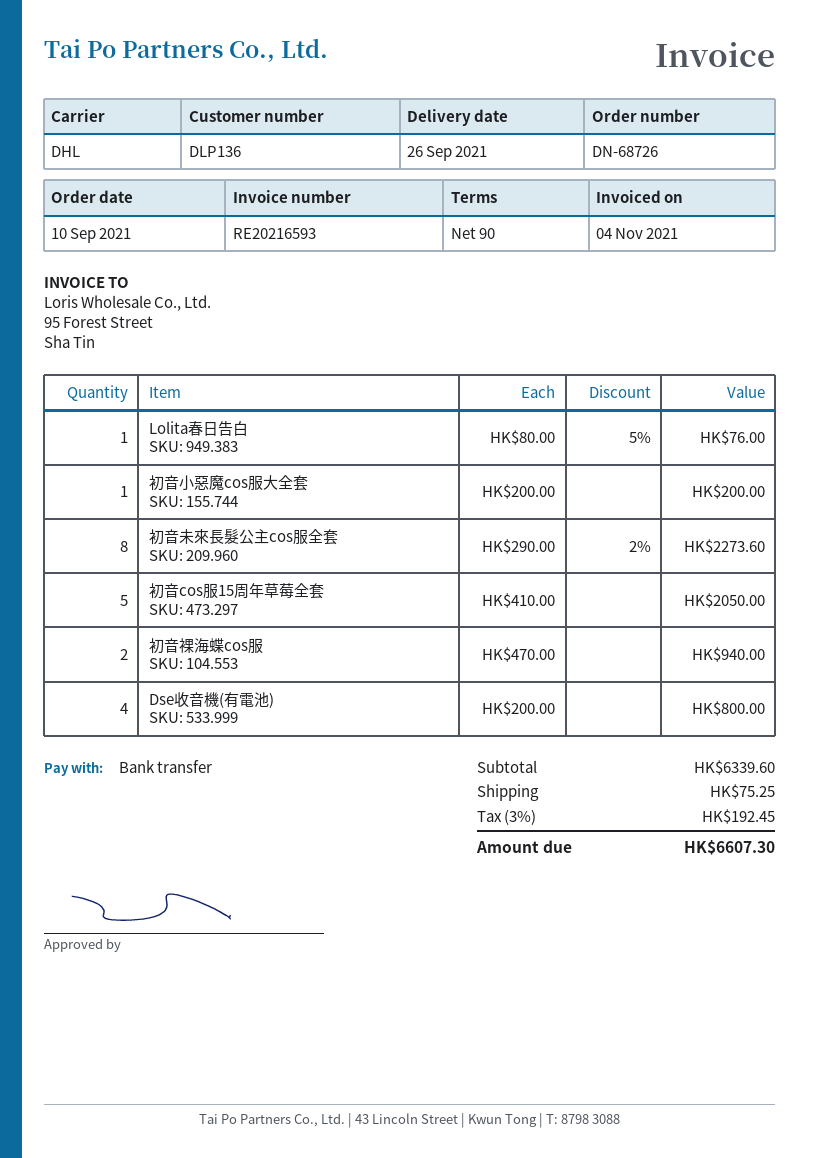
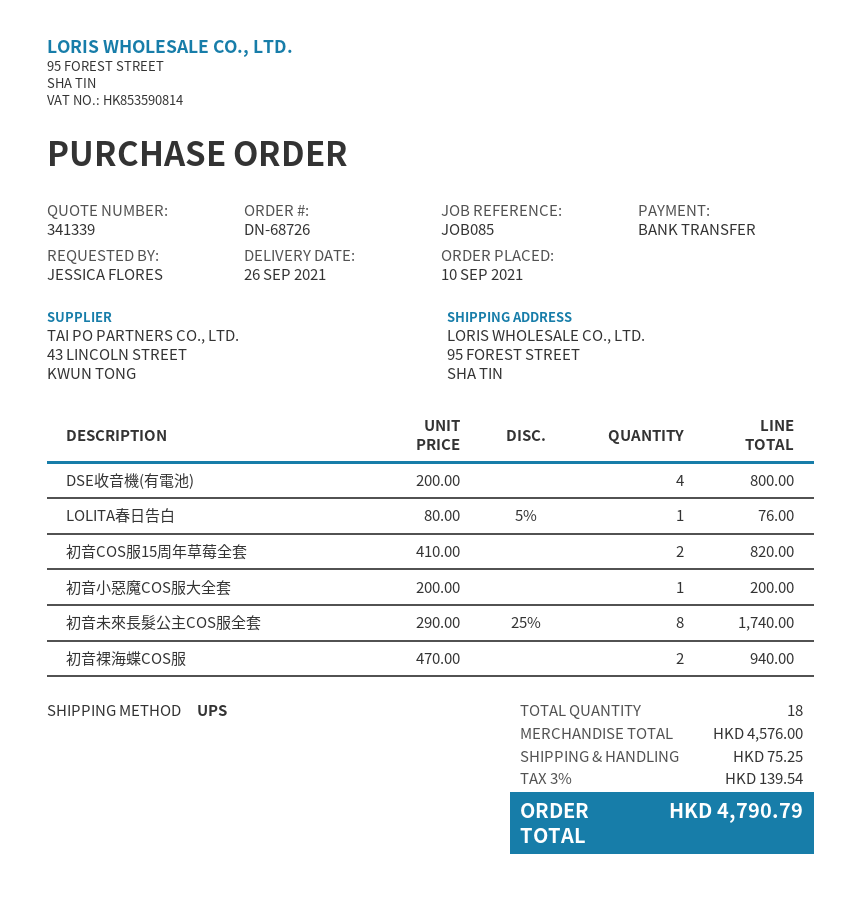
shipping method: DHL -> UPS
初音未來長髮公主cos服全套: 8 x 290.00 - 2% = 2273.60 -> 8 x 290.00 - 25% = 1740.00
初音cos服15周年草莓全套: 5 x 410.00 = 2050.00 -> 2 x 410.00 = 820.00
subtotal: 6339.60 -> 4576.00
tax: 3% = 192.45 -> 3% = 139.54
total: 6607.30 -> 4790.79

